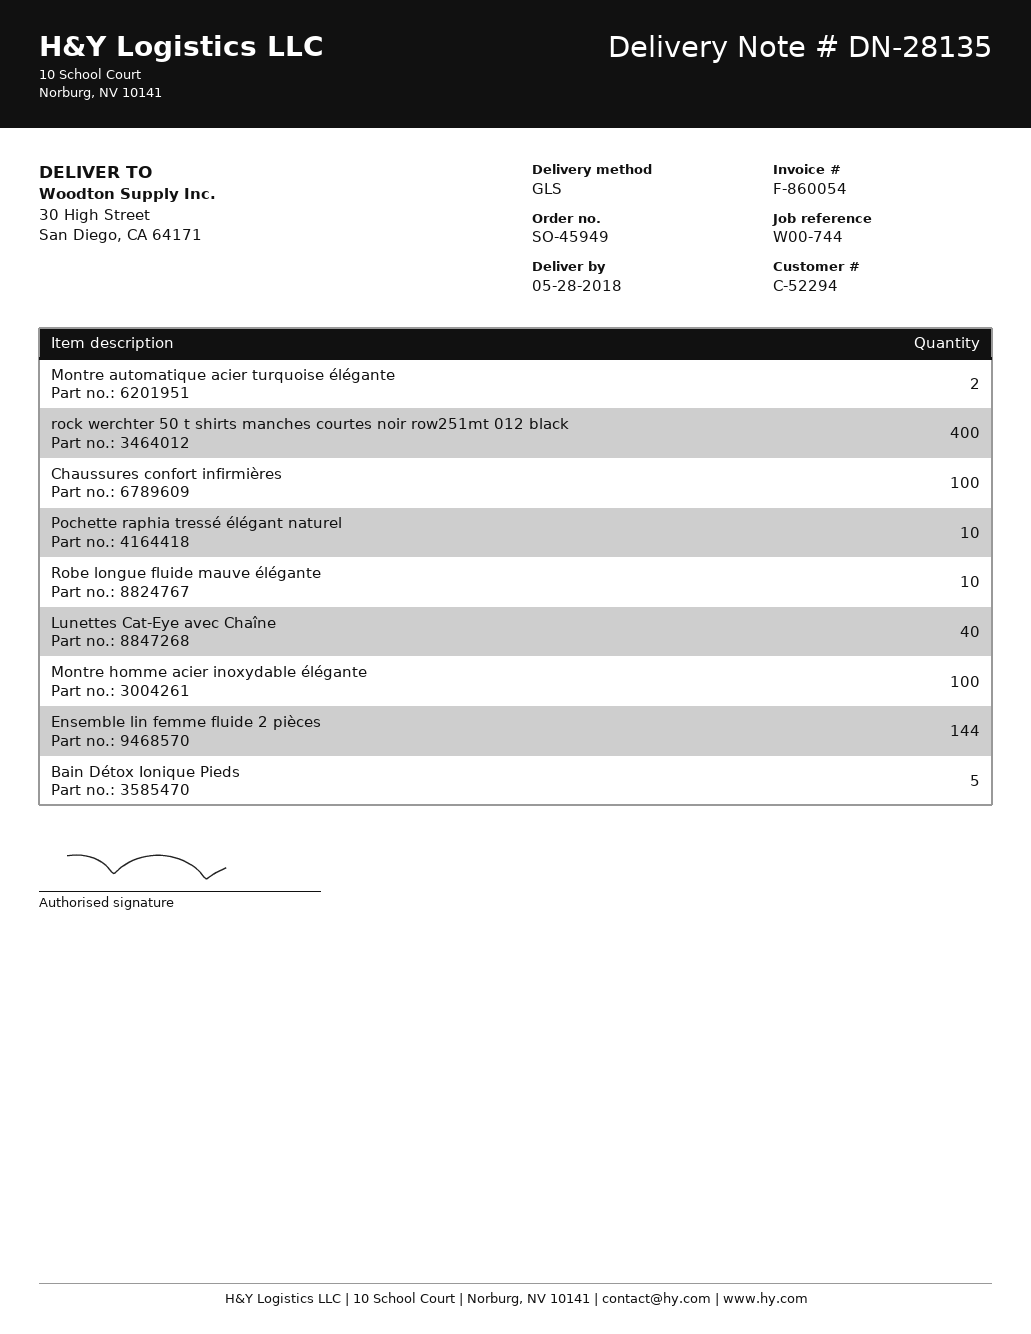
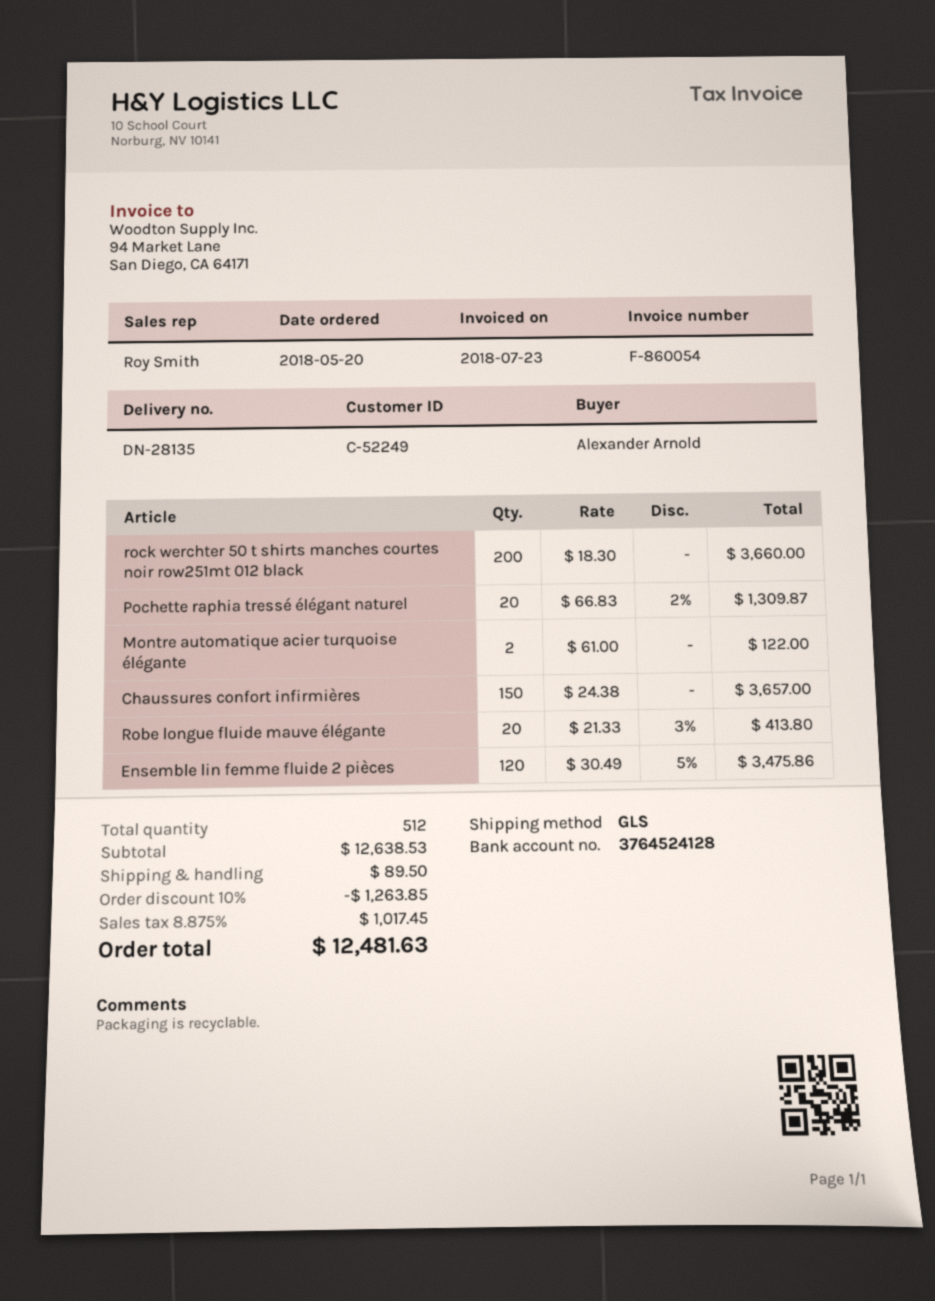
customer number: C-52294 -> C-52249
rock werchter 50 t shirts manches courtes noir row251mt 012 black: 400 -> 200
Chaussures confort infirmières: 100 -> 150
Pochette raphia tressé élégant naturel: 10 -> 20
Robe longue fluide mauve élégante: 10 -> 20
Lunettes Cat-Eye avec Chaîne: 40 -> none
Montre homme acier inoxydable élégante: 100 -> none
Ensemble lin femme fluide 2 pièces: 144 -> 120
Bain Détox Ionique Pieds: 5 -> none

